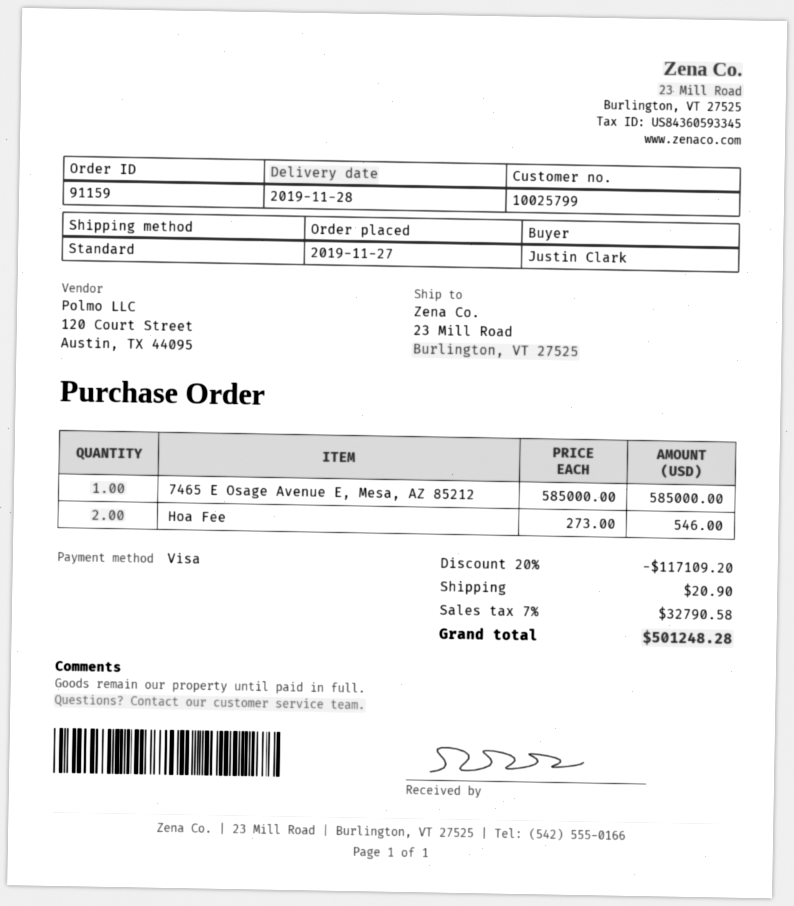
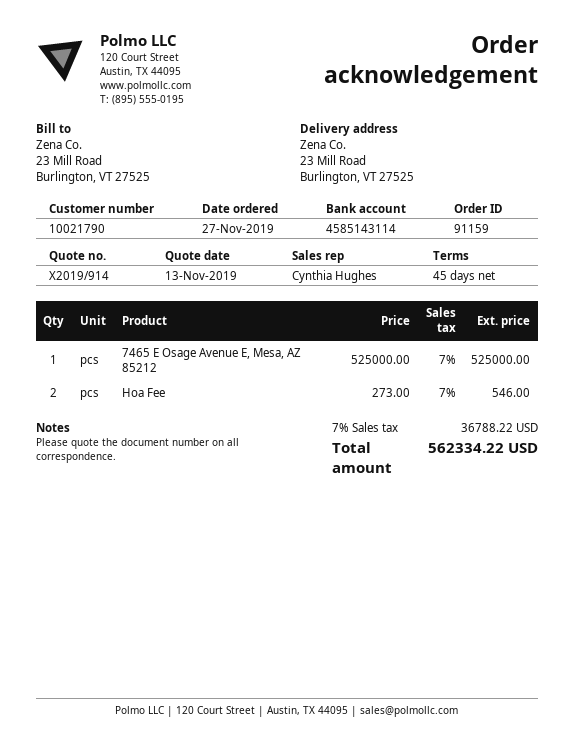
customer number: 10025799 -> 10021790
7465 E Osage Avenue E, Mesa, AZ 85212: 1 x 585000.00 = 585000.00 -> 1 x 525000.00 = 525000.00
discount: 20% = 117109.20 -> none
shipping: 20.90 -> none
tax: 7% = 32790.58 -> 7% = 36788.22
total: 501248.28 -> 562334.22

